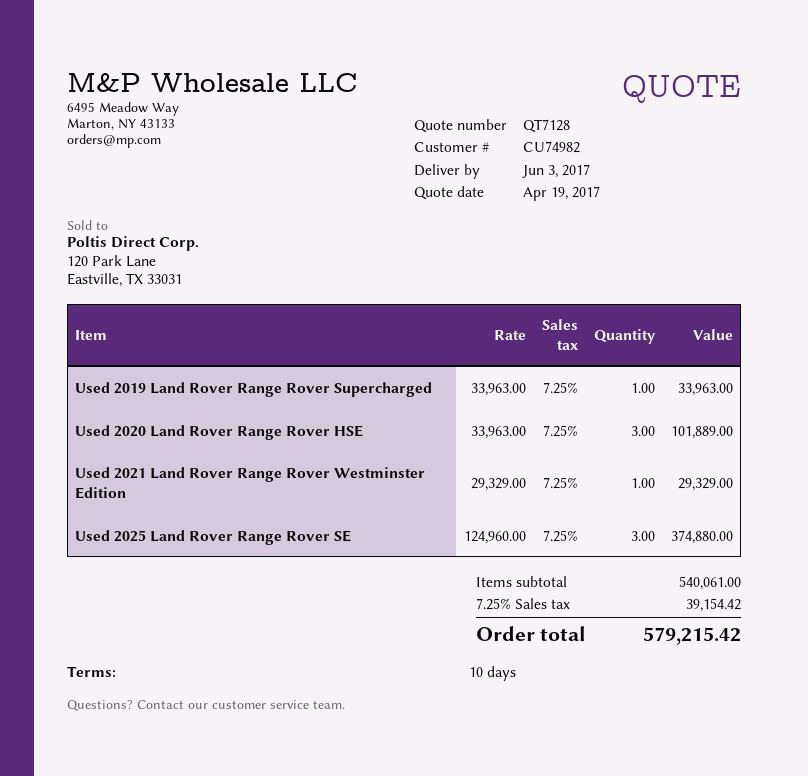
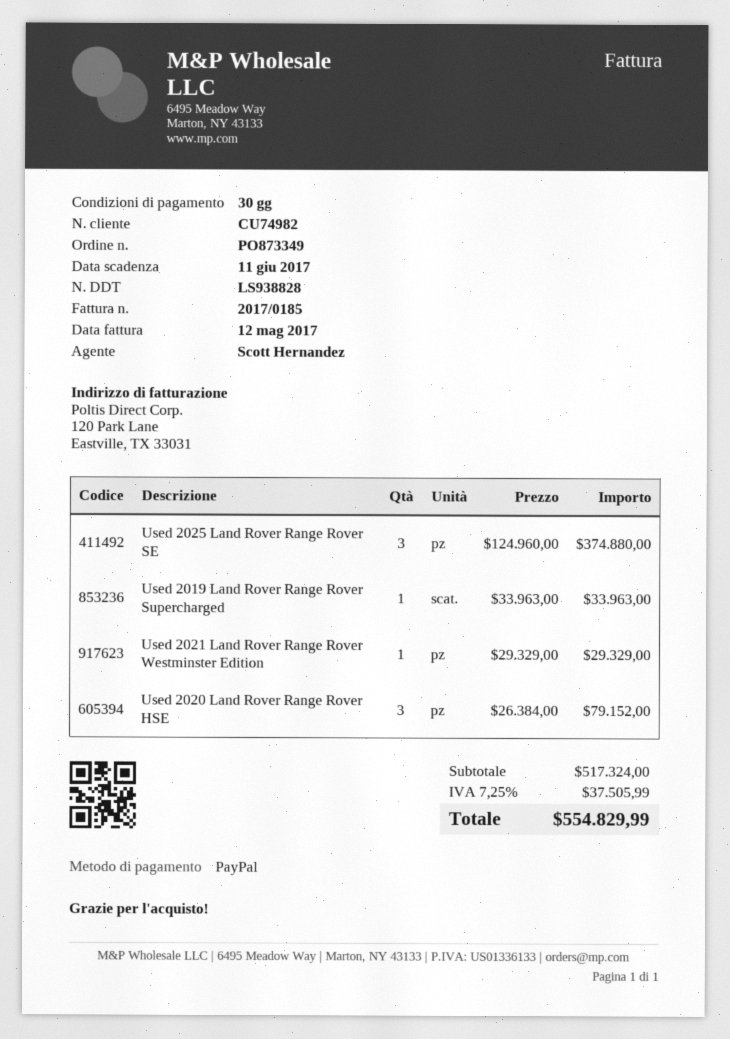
payment terms: 10 days -> 30 days
Used 2020 Land Rover Range Rover HSE: 3 x 33963.00 = 101889.00 -> 3 x 26384.00 = 79152.00
subtotal: 540061.00 -> 517324.00
tax: 7.25% = 39154.42 -> 7.25% = 37505.99
total: 579215.42 -> 554829.99

